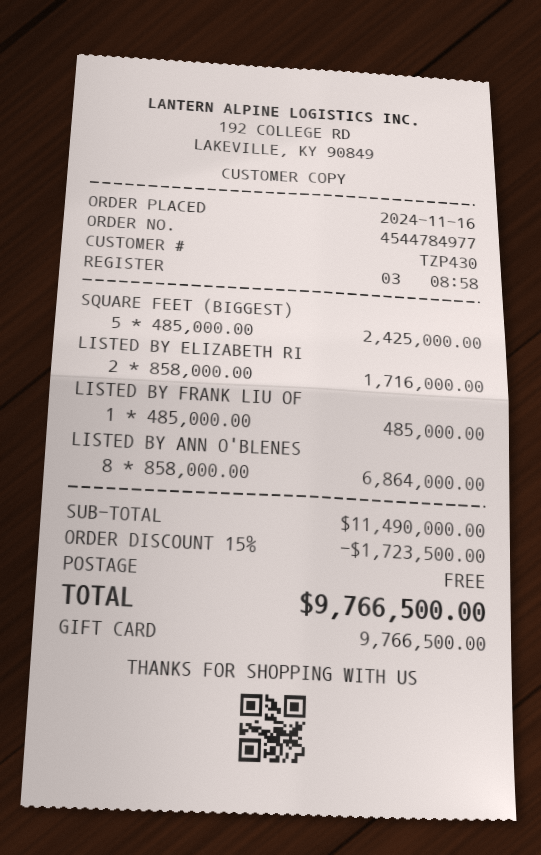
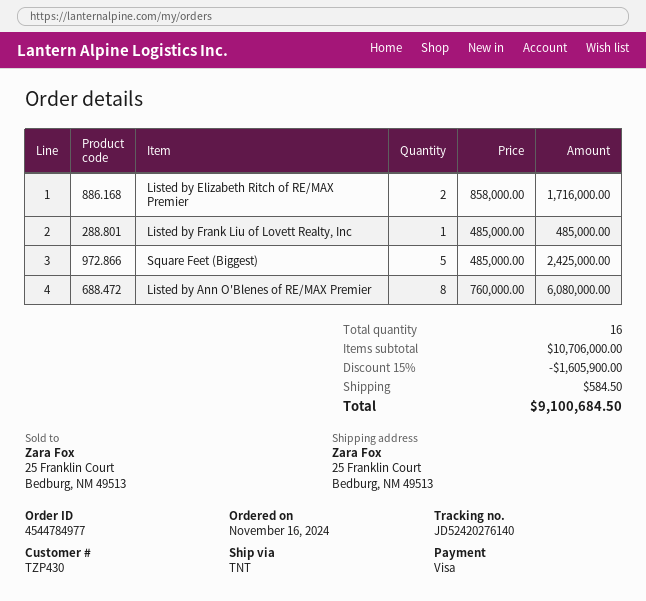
payment method: gift card -> Visa
LISTED BY ANN O'BLENES: 8 x 858000.00 = 6864000.00 -> 8 x 760000.00 = 6080000.00
subtotal: 11490000.00 -> 10706000.00
discount: 15% = 1723500.00 -> 15% = 1605900.00
shipping: 0.00 -> 584.50
total: 9766500.00 -> 9100684.50

